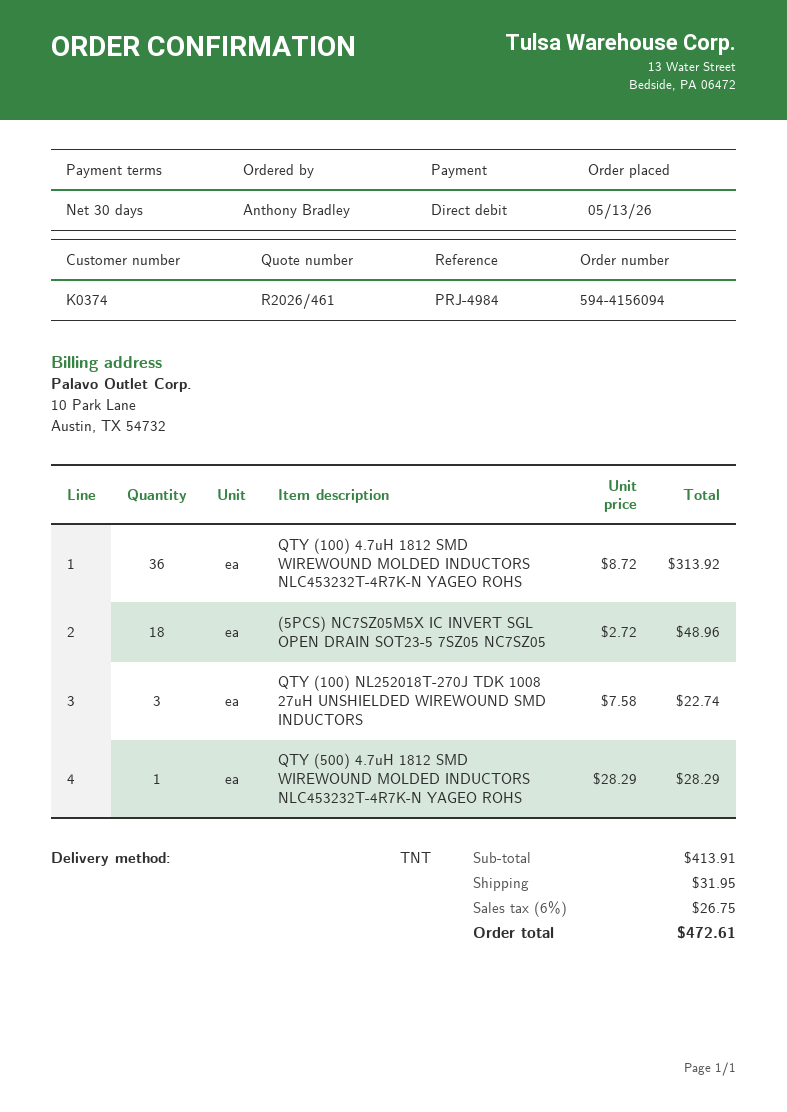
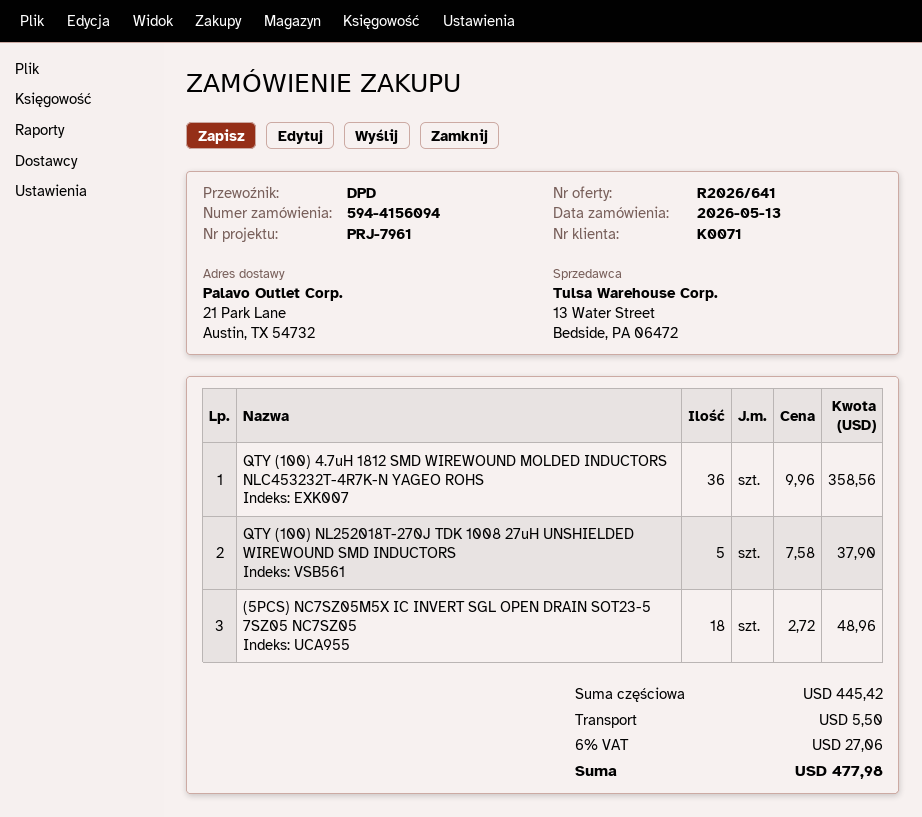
quote number: R2026/461 -> R2026/641
customer number: K0374 -> K0071
reference: PRJ-4984 -> PRJ-7961
shipping method: TNT -> DPD
QTY (100) 4.7uH 1812 SMD WIREWOUND MOLDED INDUCTORS NLC453232T-4R7K-N YAGEO ROHS: 36 x 8.72 = 313.92 -> 36 x 9.96 = 358.56
QTY (100) NL252018T-270J TDK 1008 27uH UNSHIELDED WIREWOUND SMD INDUCTORS: 3 x 7.58 = 22.74 -> 5 x 7.58 = 37.90
QTY (500) 4.7uH 1812 SMD WIREWOUND MOLDED INDUCTORS NLC453232T-4R7K-N YAGEO ROHS: 1 x 28.29 = 28.29 -> none
subtotal: 413.91 -> 445.42
shipping: 31.95 -> 5.50
tax: 6% = 26.75 -> 6% = 27.06
total: 472.61 -> 477.98

